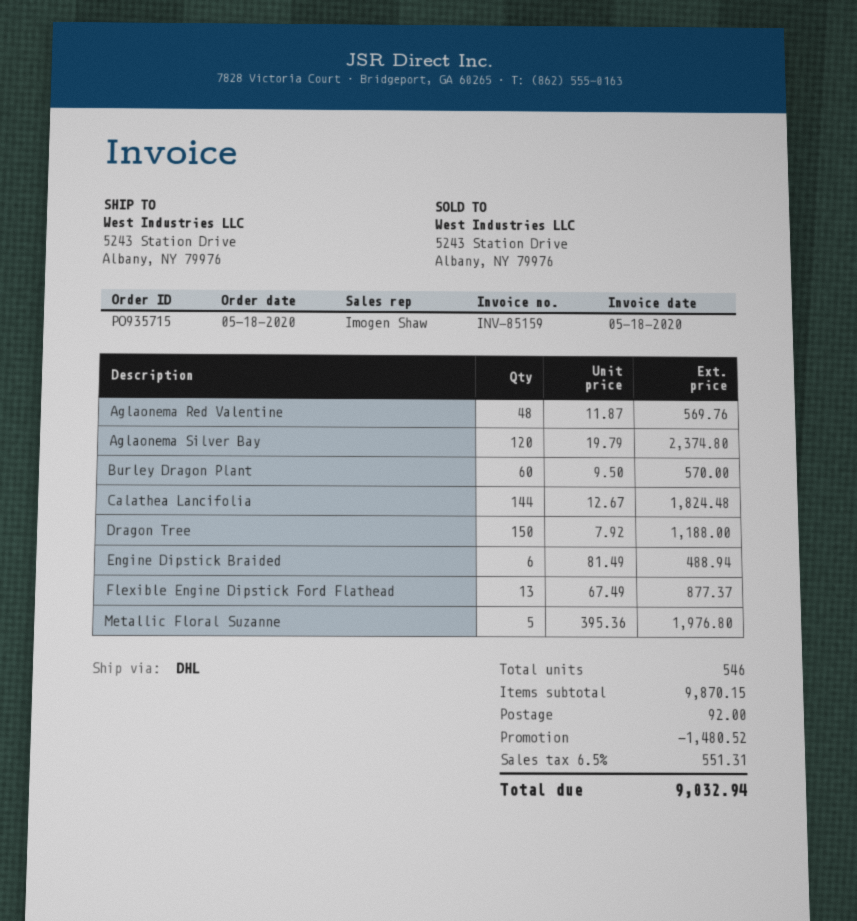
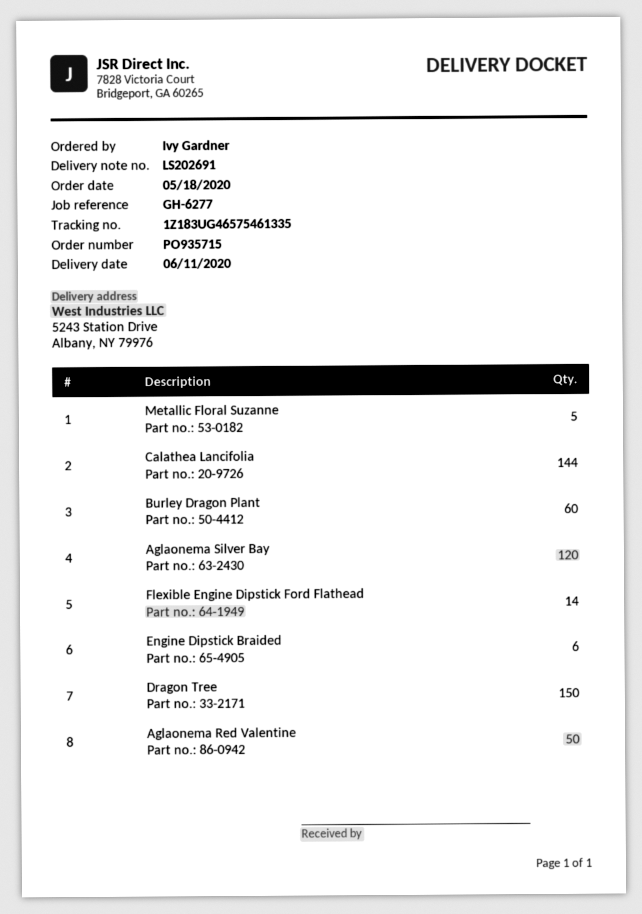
Aglaonema Red Valentine: 48 -> 50
Flexible Engine Dipstick Ford Flathead: 13 -> 14

